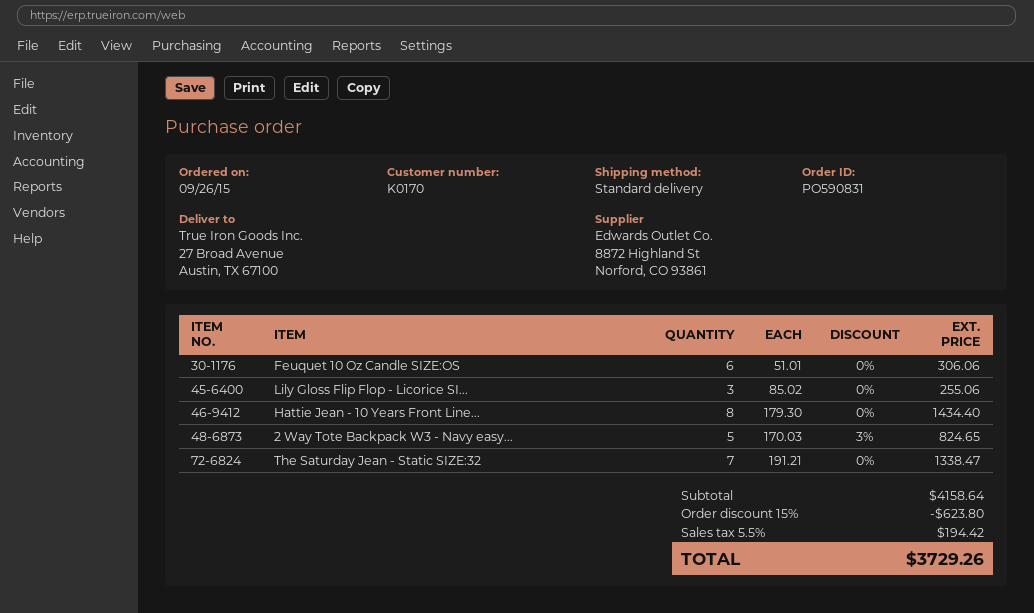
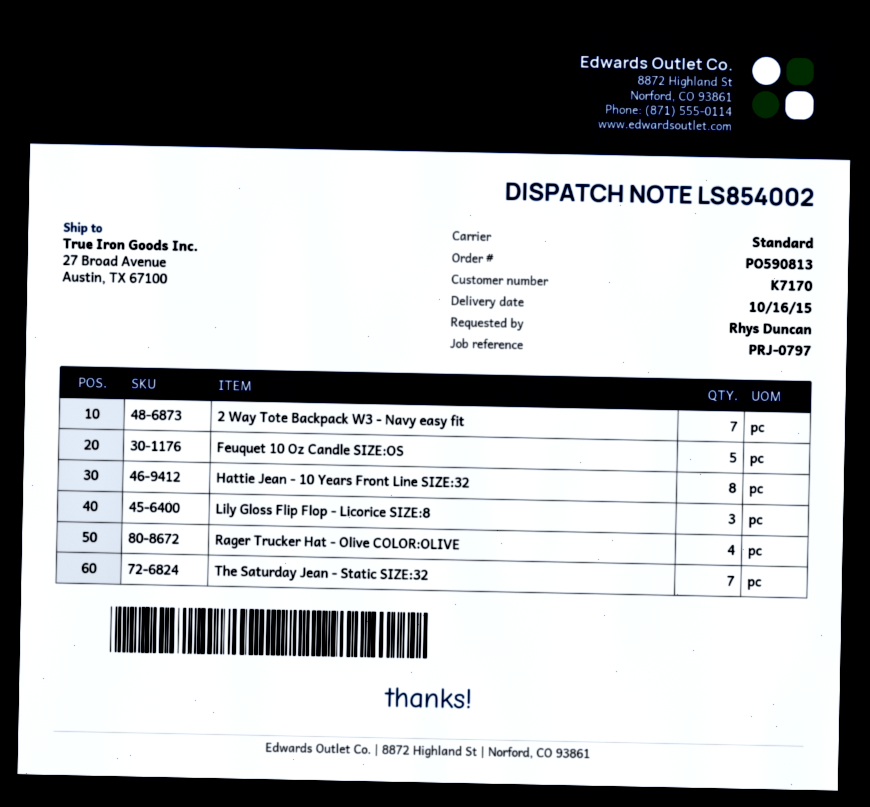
order number: PO590831 -> PO590813
customer number: K0170 -> K7170
Feuquet 10 Oz Candle SIZE:OS: 6 -> 5
2 Way Tote Backpack W3 - Navy easy...: 5 -> 7
Rager Trucker Hat - Olive COLOR:OLIVE: none -> 4

